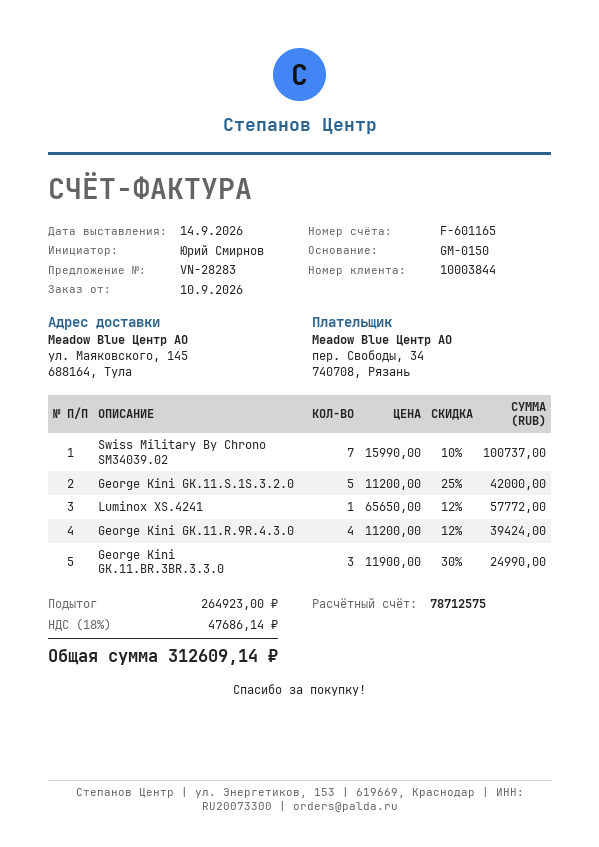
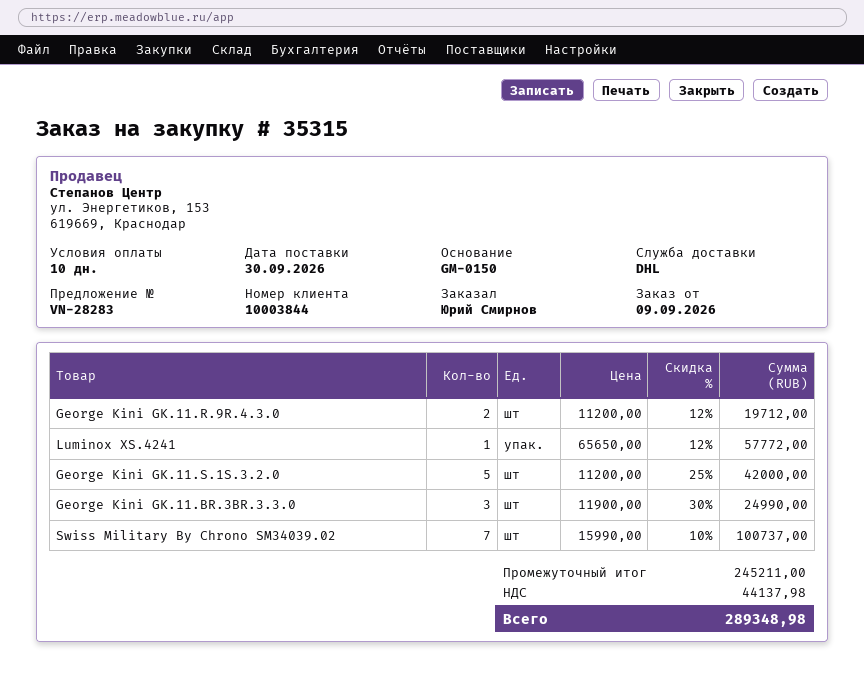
order date: 2026-09-10 -> 2026-09-09
George Kini GK.11.R.9R.4.3.0: 4 x 11200.00 - 12% = 39424.00 -> 2 x 11200.00 - 12% = 19712.00
subtotal: 264923.00 -> 245211.00
tax: 47686.14 -> 44137.98
total: 312609.14 -> 289348.98

